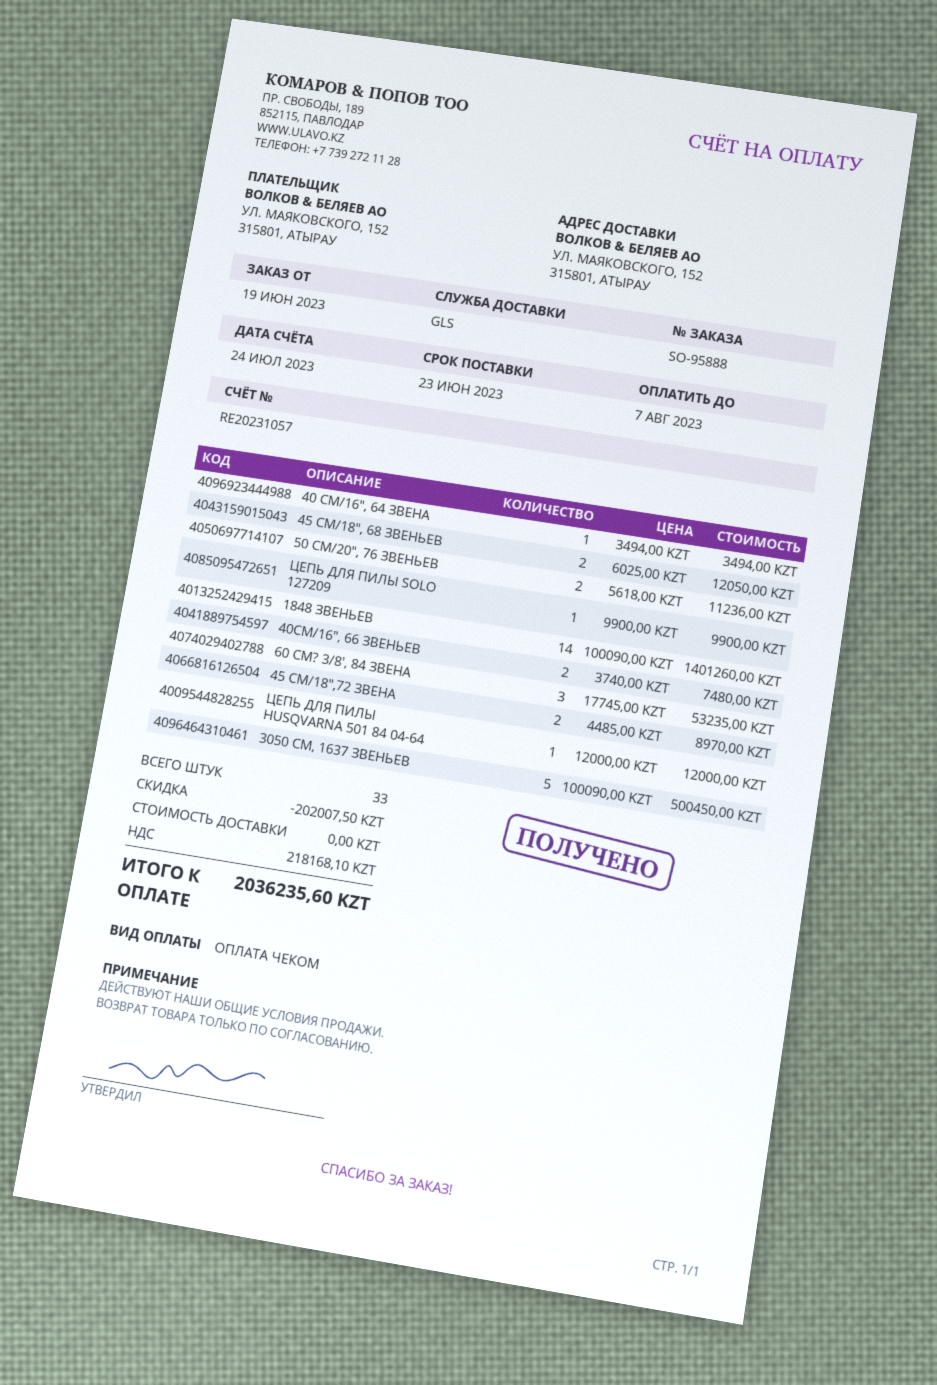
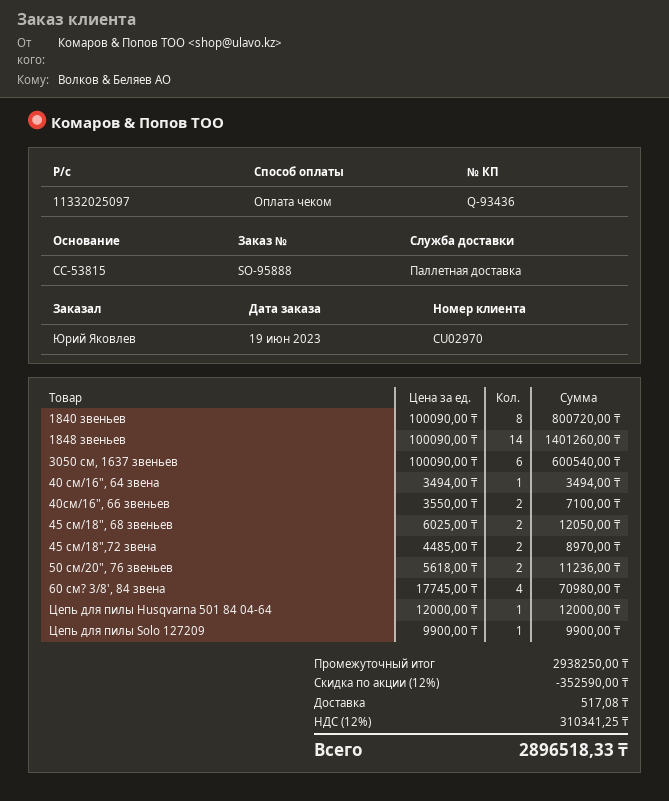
shipping method: GLS -> pallet freight
40СМ/16", 66 ЗВЕНЬЕВ: 2 x 3740.00 = 7480.00 -> 2 x 3550.00 = 7100.00
60 СМ? 3/8', 84 ЗВЕНА: 3 x 17745.00 = 53235.00 -> 4 x 17745.00 = 70980.00
3050 СМ, 1637 ЗВЕНЬЕВ: 5 x 100090.00 = 500450.00 -> 6 x 100090.00 = 600540.00
1840 звеньев: none -> 8 x 100090.00 = 800720.00
discount: 202007.50 -> 352590.00
shipping: 0.00 -> 517.08
tax: 218168.10 -> 310341.25
total: 2036235.60 -> 2896518.33

